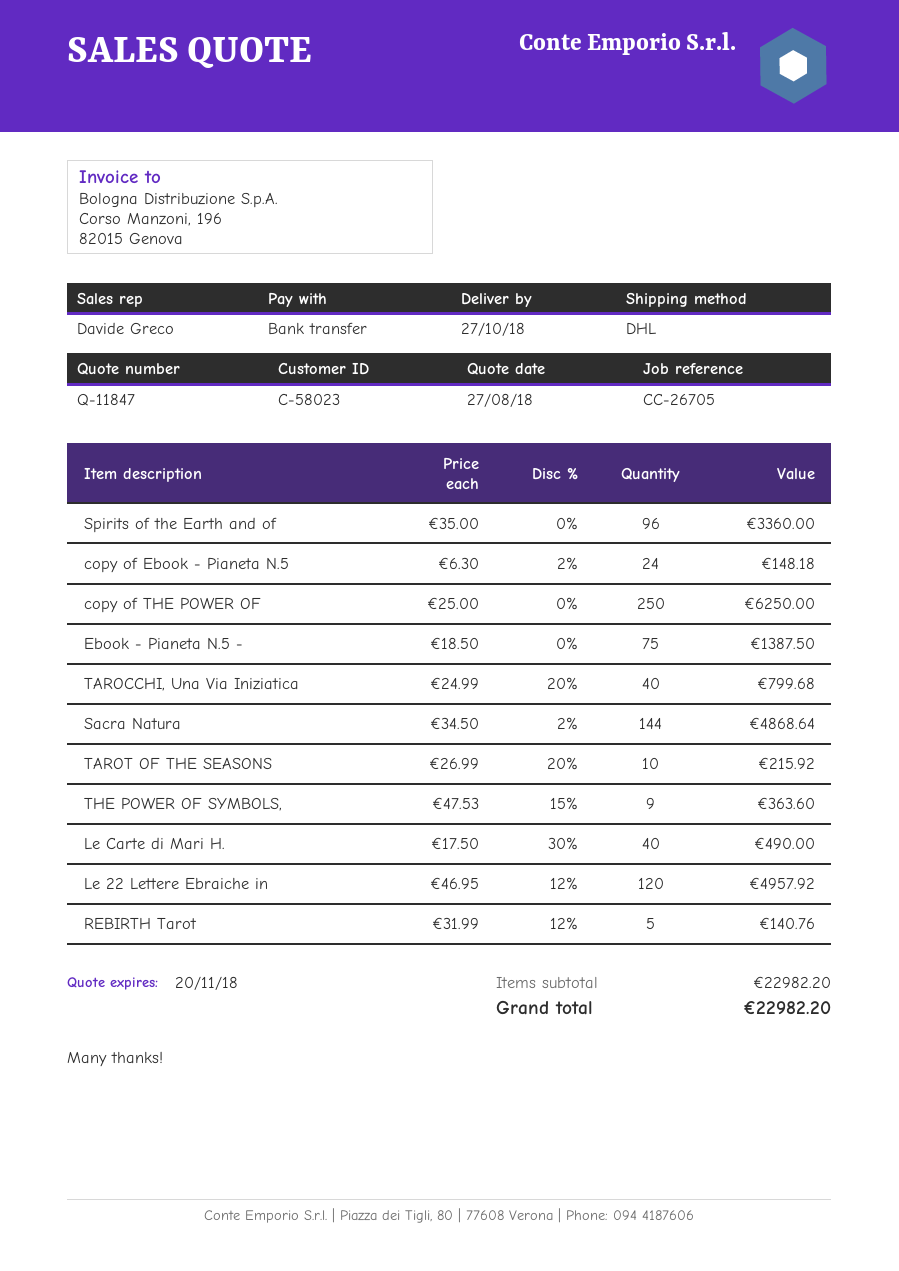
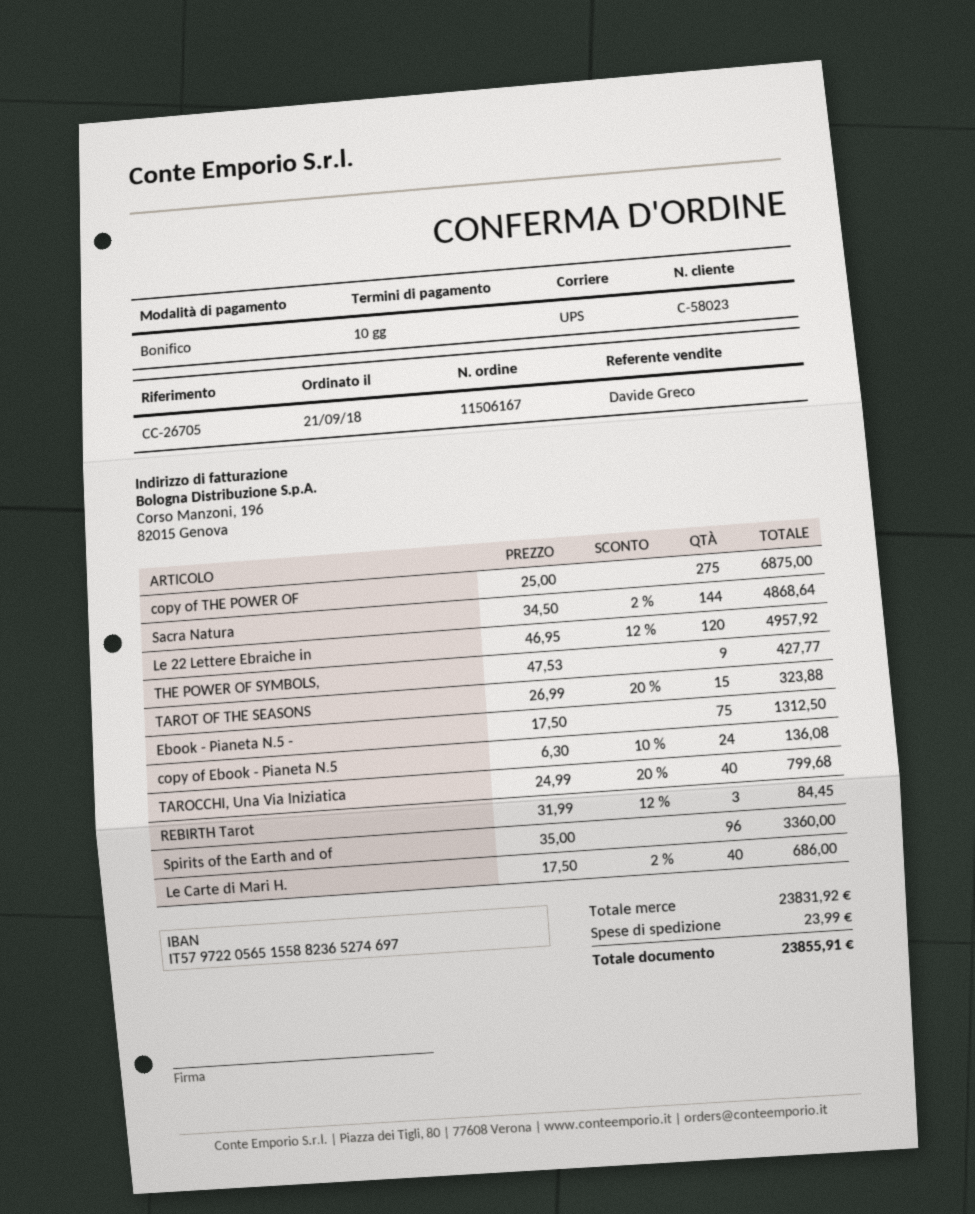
shipping method: DHL -> UPS
copy of Ebook - Pianeta N.5: 24 x 6.30 - 2% = 148.18 -> 24 x 6.30 - 10% = 136.08
copy of THE POWER OF: 250 x 25.00 = 6250.00 -> 275 x 25.00 = 6875.00
Ebook - Pianeta N.5 -: 75 x 18.50 = 1387.50 -> 75 x 17.50 = 1312.50
TAROT OF THE SEASONS: 10 x 26.99 - 20% = 215.92 -> 15 x 26.99 - 20% = 323.88
THE POWER OF SYMBOLS,: 9 x 47.53 - 15% = 363.60 -> 9 x 47.53 = 427.77
Le Carte di Mari H.: 40 x 17.50 - 30% = 490.00 -> 40 x 17.50 - 2% = 686.00
REBIRTH Tarot: 5 x 31.99 - 12% = 140.76 -> 3 x 31.99 - 12% = 84.45
subtotal: 22982.20 -> 23831.92
shipping: none -> 23.99
total: 22982.20 -> 23855.91

